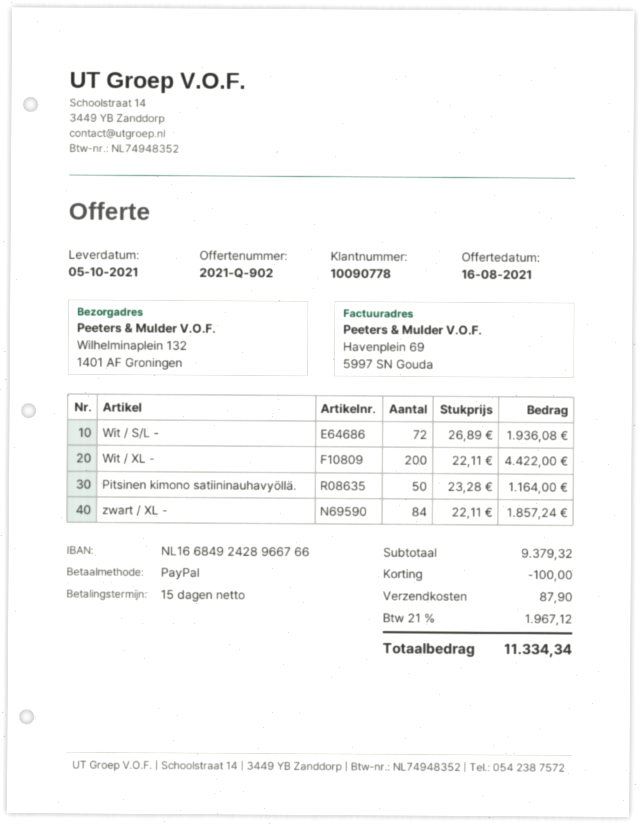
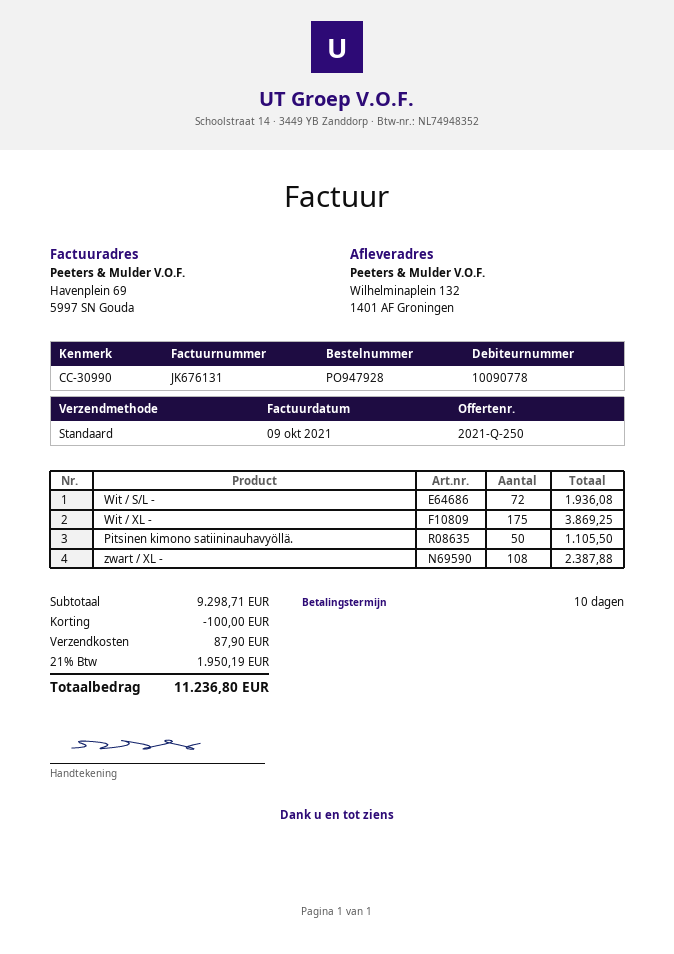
quote number: 2021-Q-902 -> 2021-Q-250
payment terms: 15 days -> 10 days
Wit / XL -: 200 for 4422.00 -> 175 for 3869.25
Pitsinen kimono satiininauhavyöllä.: 50 for 1164.00 -> 50 for 1105.50
zwart / XL -: 84 for 1857.24 -> 108 for 2387.88
subtotal: 9379.32 -> 9298.71
tax: 21% = 1967.12 -> 21% = 1950.19
total: 11334.34 -> 11236.80

